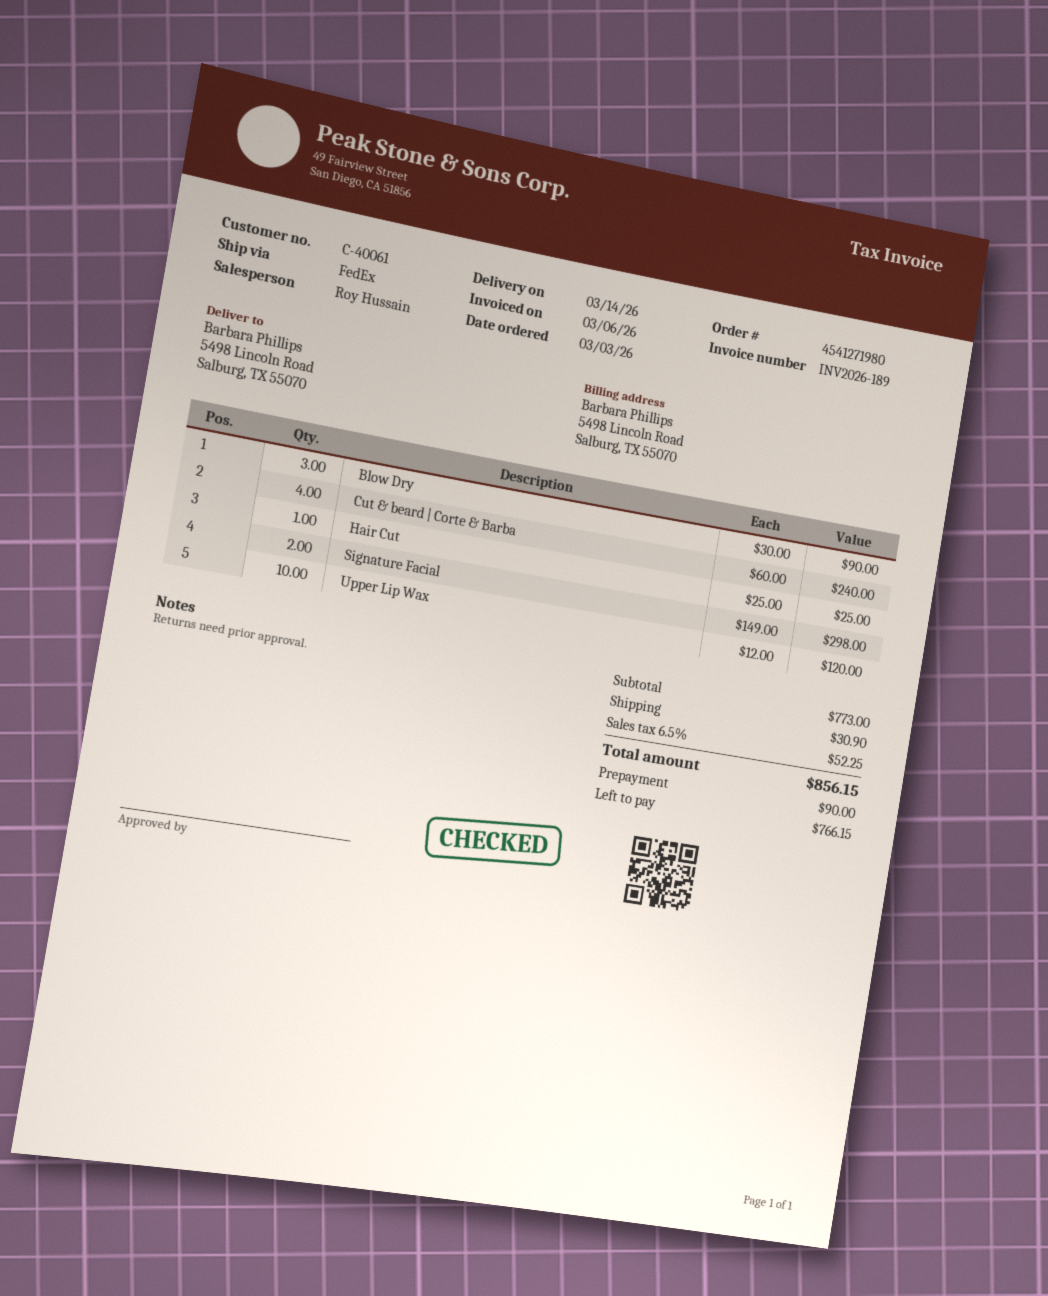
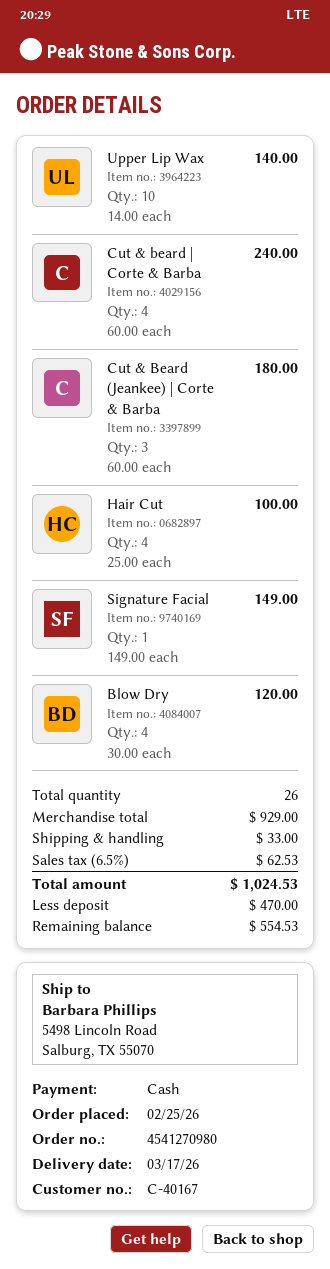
order number: 4541271980 -> 4541270980
order date: 2026-03-03 -> 2026-02-25
delivery date: 2026-03-14 -> 2026-03-17
customer number: C-40061 -> C-40167
Blow Dry: 3 x 30.00 = 90.00 -> 4 x 30.00 = 120.00
Hair Cut: 1 x 25.00 = 25.00 -> 4 x 25.00 = 100.00
Signature Facial: 2 x 149.00 = 298.00 -> 1 x 149.00 = 149.00
Upper Lip Wax: 10 x 12.00 = 120.00 -> 10 x 14.00 = 140.00
Cut & Beard (Jeankee) | Corte & Barba: none -> 3 x 60.00 = 180.00
subtotal: 773.00 -> 929.00
shipping: 30.90 -> 33.00
tax: 6.5% = 52.25 -> 6.5% = 62.53
total: 856.15 -> 1024.53
deposit: 90.00 -> 470.00
balance: 766.15 -> 554.53

